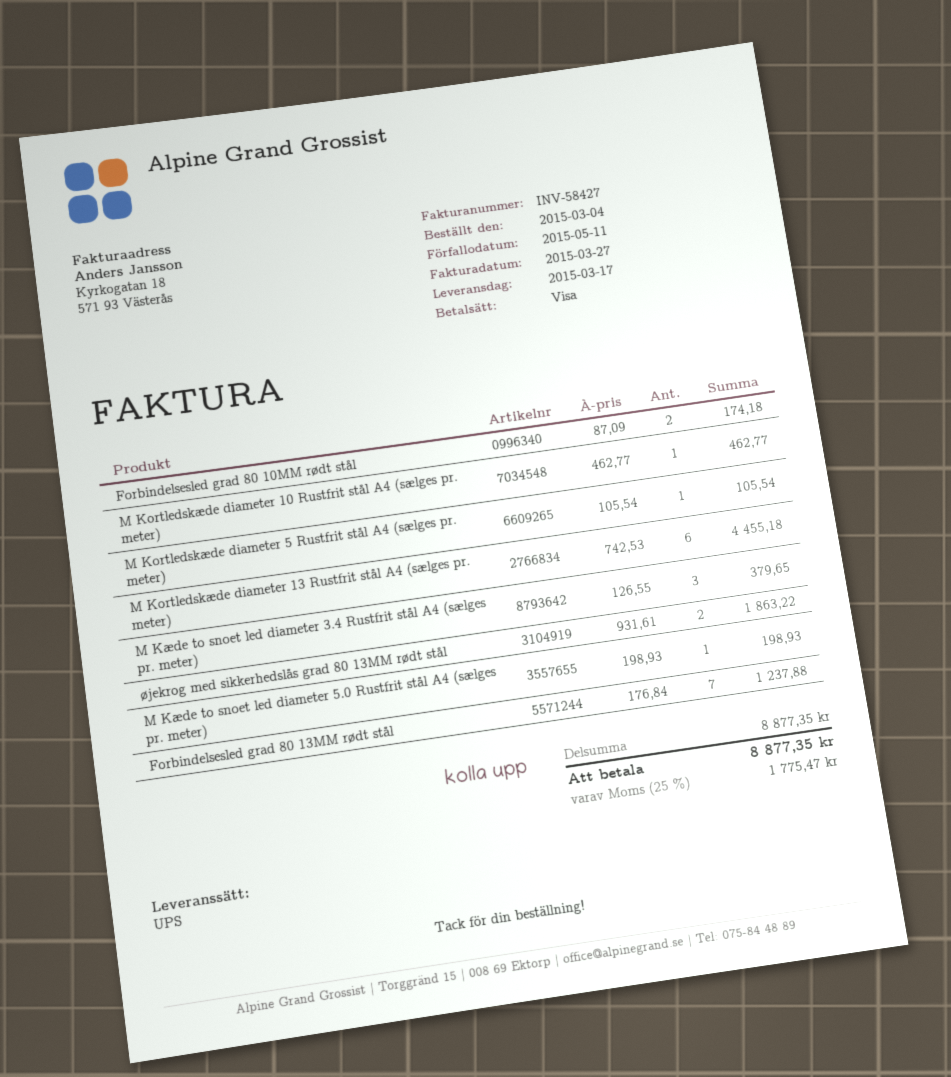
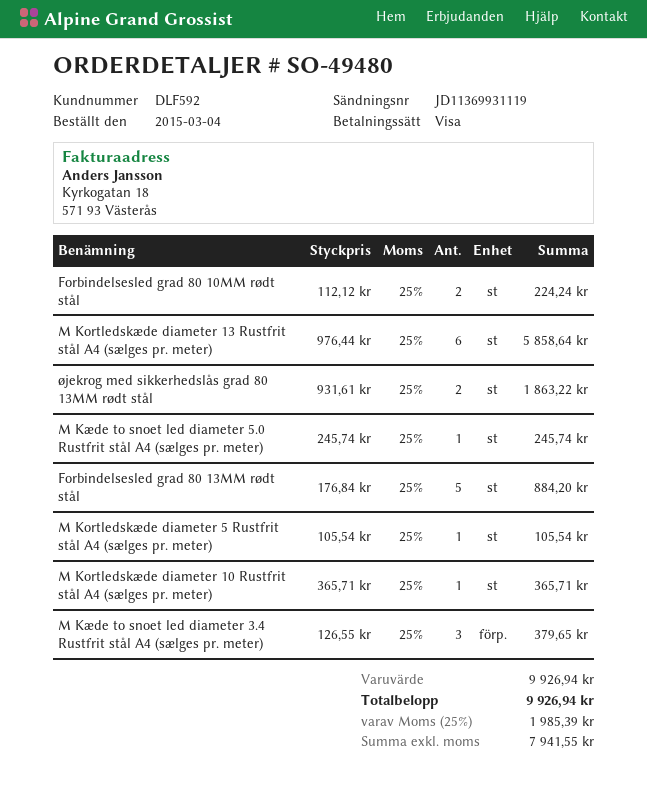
Forbindelsesled grad 80 10MM rødt stål: 2 x 87.09 = 174.18 -> 2 x 112.12 = 224.24
M Kortledskæde diameter 10 Rustfrit stål A4 (sælges pr. meter): 1 x 462.77 = 462.77 -> 1 x 365.71 = 365.71
M Kortledskæde diameter 13 Rustfrit stål A4 (sælges pr. meter): 6 x 742.53 = 4455.18 -> 6 x 976.44 = 5858.64
M Kæde to snoet led diameter 5.0 Rustfrit stål A4 (sælges pr. meter): 1 x 198.93 = 198.93 -> 1 x 245.74 = 245.74
Forbindelsesled grad 80 13MM rødt stål: 7 x 176.84 = 1237.88 -> 5 x 176.84 = 884.20
subtotal: 8877.35 -> 9926.94
tax: 25% = 1775.47 -> 25% = 1985.39
total: 8877.35 -> 9926.94

